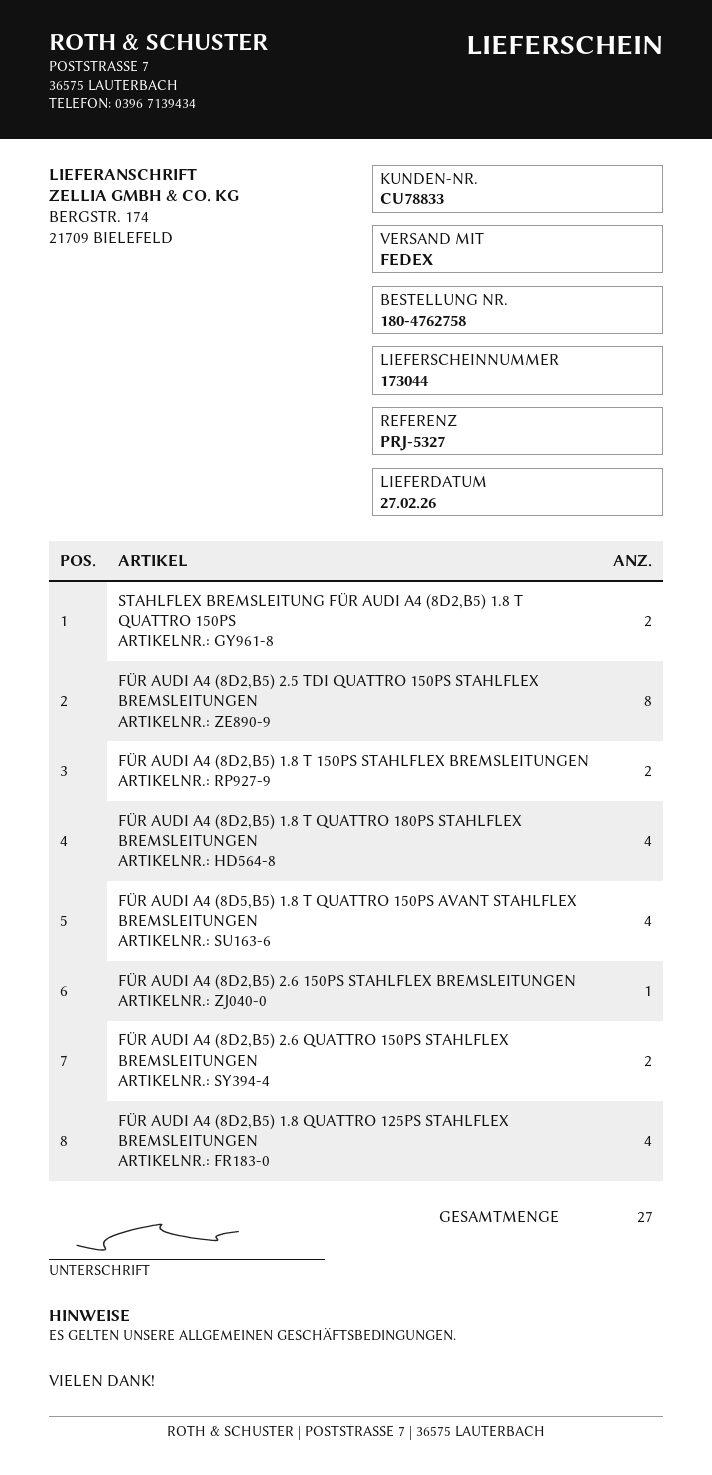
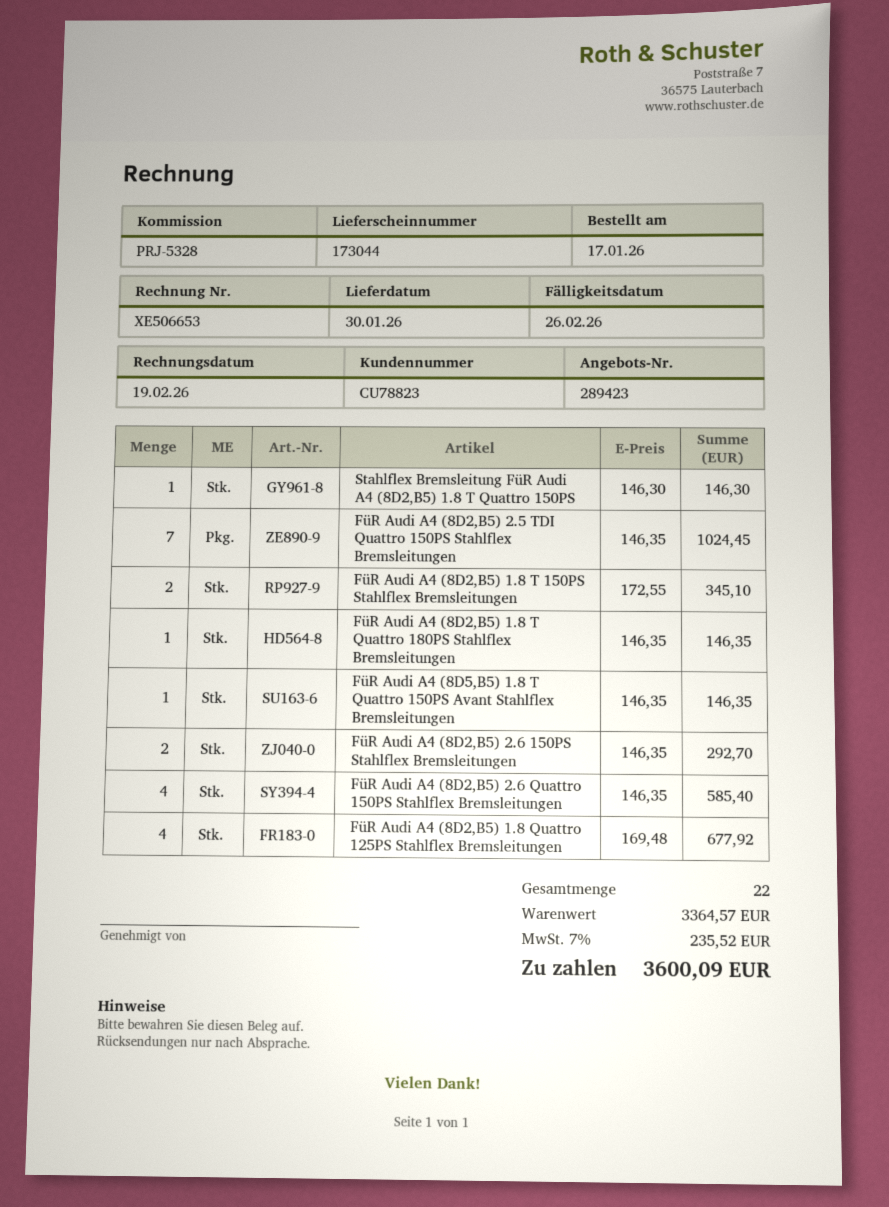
delivery date: 2026-02-27 -> 2026-01-30
customer number: CU78833 -> CU78823
reference: PRJ-5327 -> PRJ-5328
STAHLFLEX BREMSLEITUNG FÜR AUDI A4 (8D2,B5) 1.8 T QUATTRO 150PS: 2 -> 1
FÜR AUDI A4 (8D2,B5) 2.5 TDI QUATTRO 150PS STAHLFLEX BREMSLEITUNGEN: 8 -> 7
FÜR AUDI A4 (8D2,B5) 1.8 T QUATTRO 180PS STAHLFLEX BREMSLEITUNGEN: 4 -> 1
FÜR AUDI A4 (8D5,B5) 1.8 T QUATTRO 150PS AVANT STAHLFLEX BREMSLEITUNGEN: 4 -> 1
FÜR AUDI A4 (8D2,B5) 2.6 150PS STAHLFLEX BREMSLEITUNGEN: 1 -> 2
FÜR AUDI A4 (8D2,B5) 2.6 QUATTRO 150PS STAHLFLEX BREMSLEITUNGEN: 2 -> 4
total quantity: 27 -> 22

